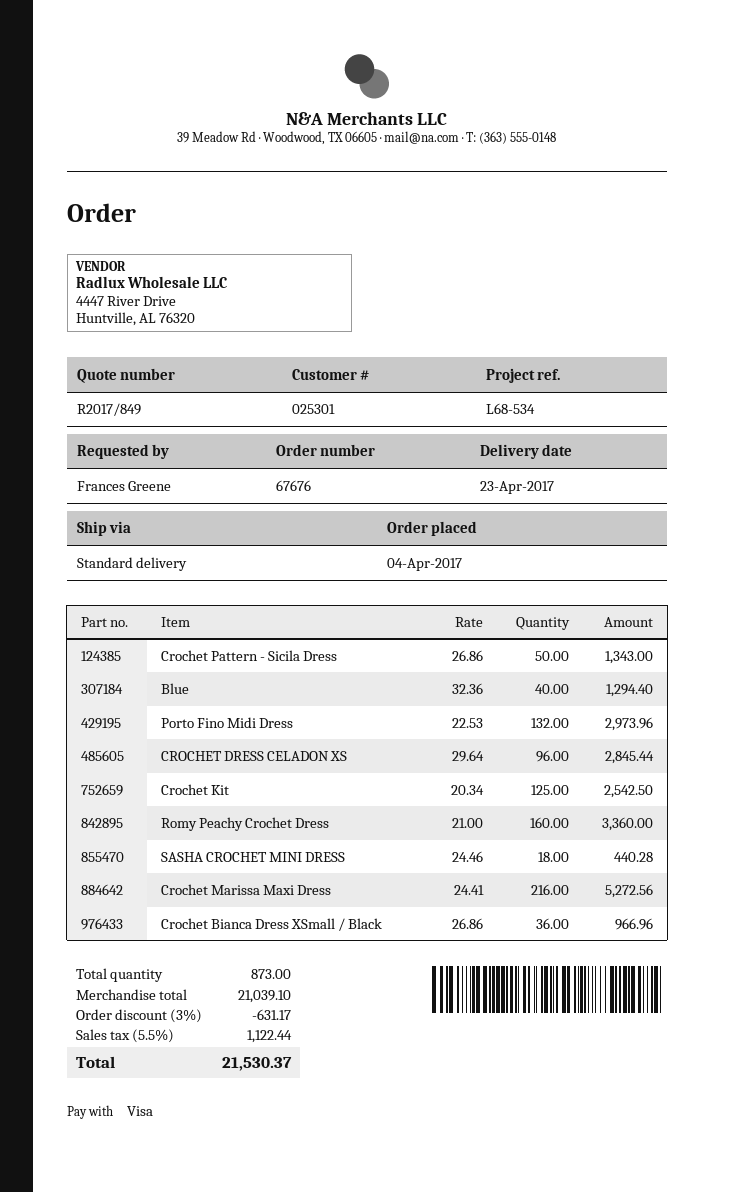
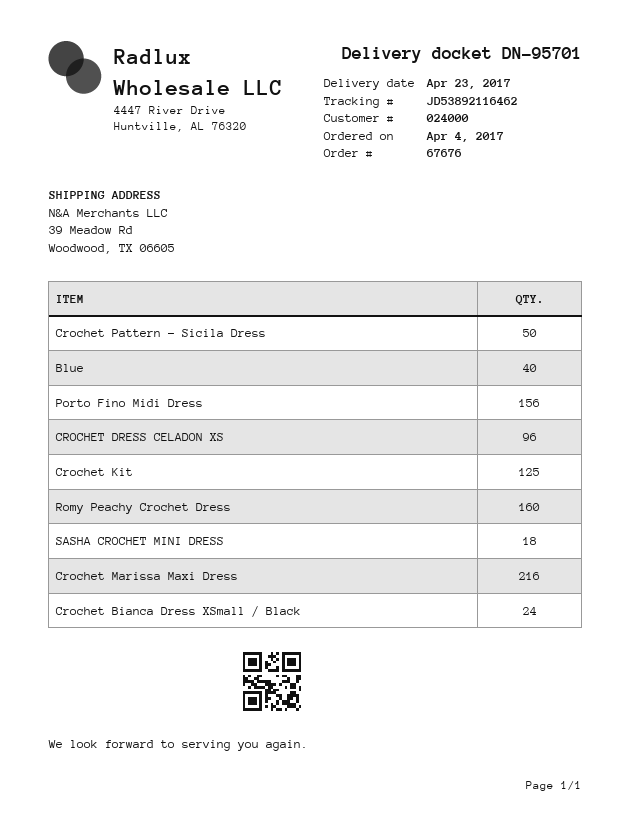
customer number: 025301 -> 024000
Porto Fino Midi Dress: 132 -> 156
Crochet Bianca Dress XSmall / Black: 36 -> 24

